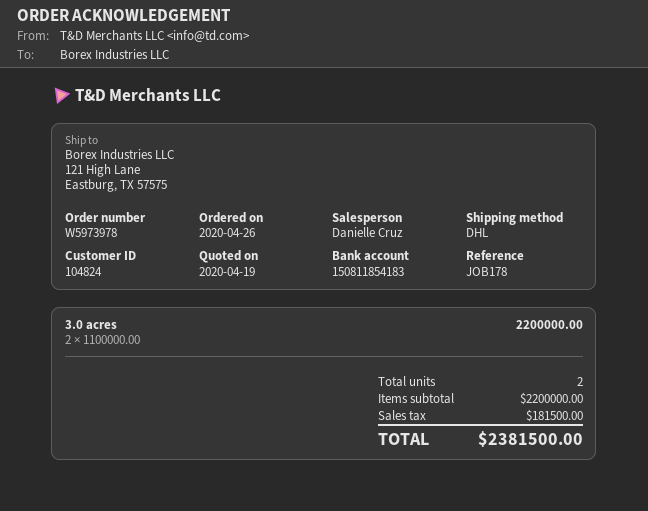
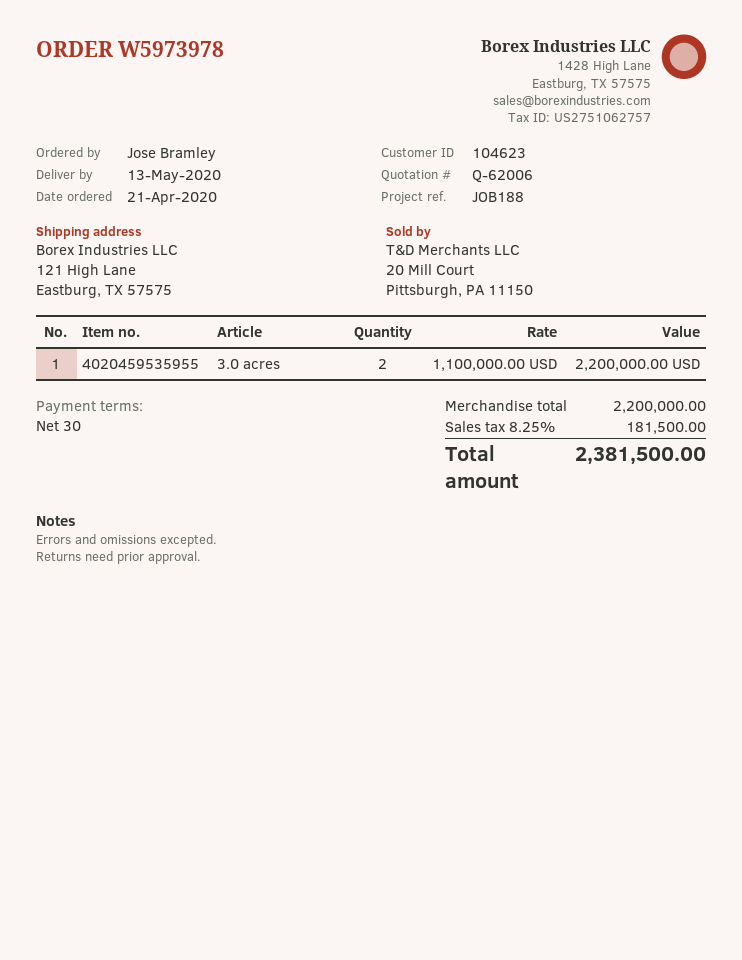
order date: 2020-04-26 -> 2020-04-21
customer number: 104824 -> 104623
reference: JOB178 -> JOB188

